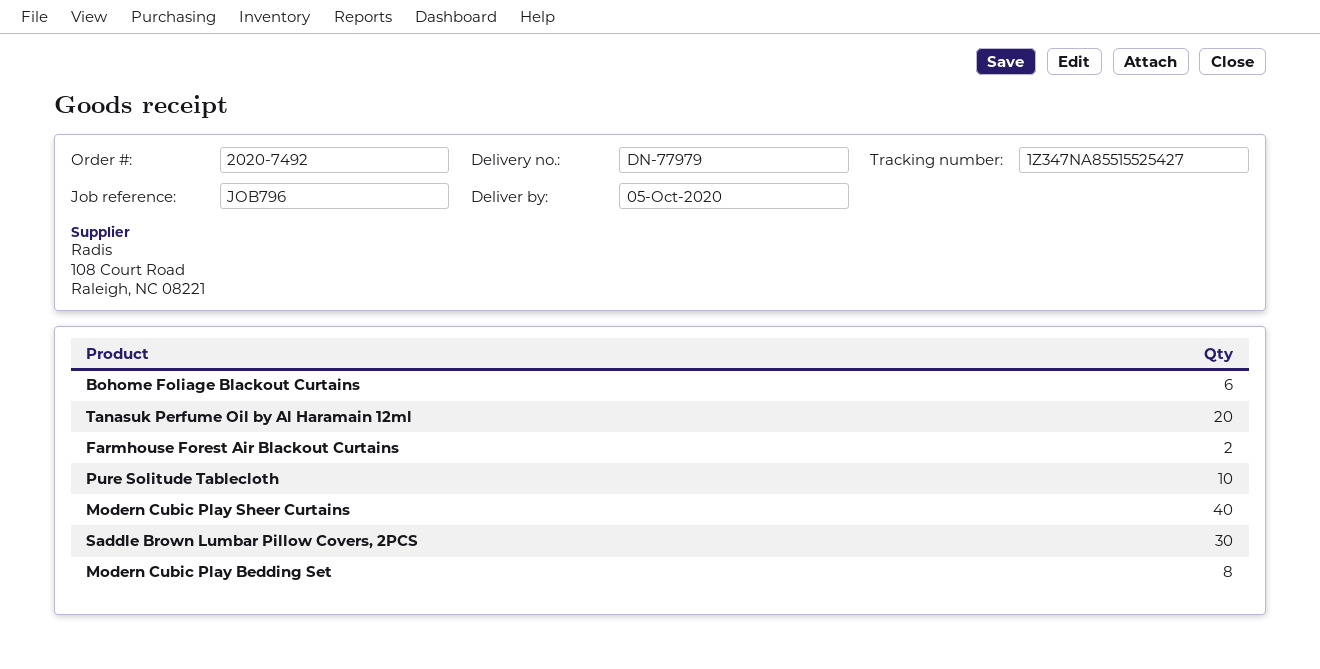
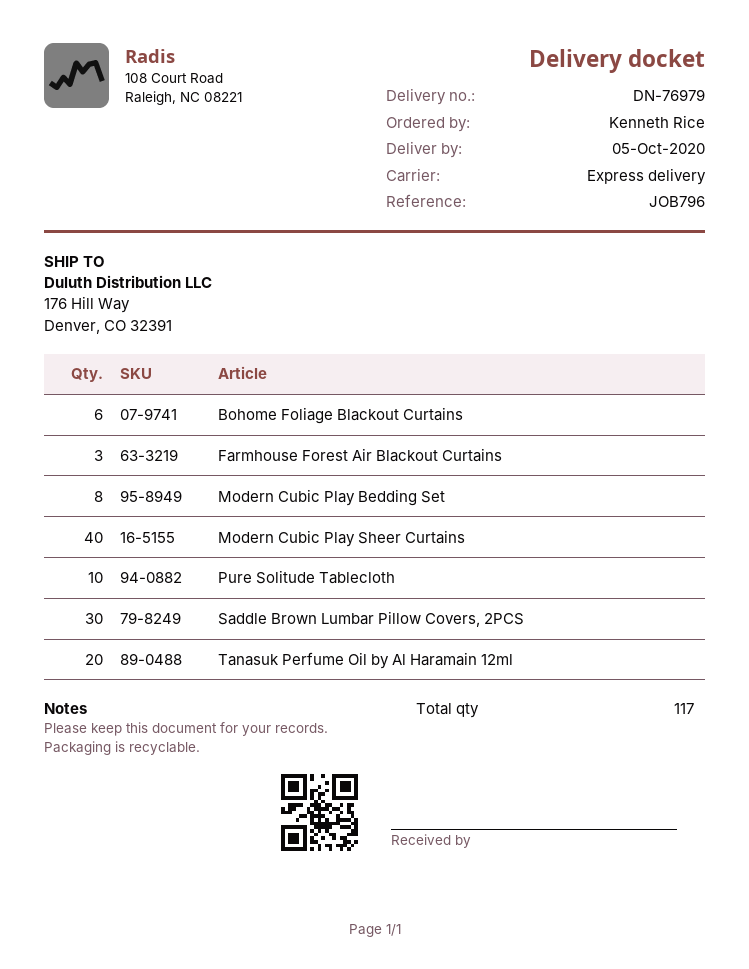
delivery note number: DN-77979 -> DN-76979
Farmhouse Forest Air Blackout Curtains: 2 -> 3

